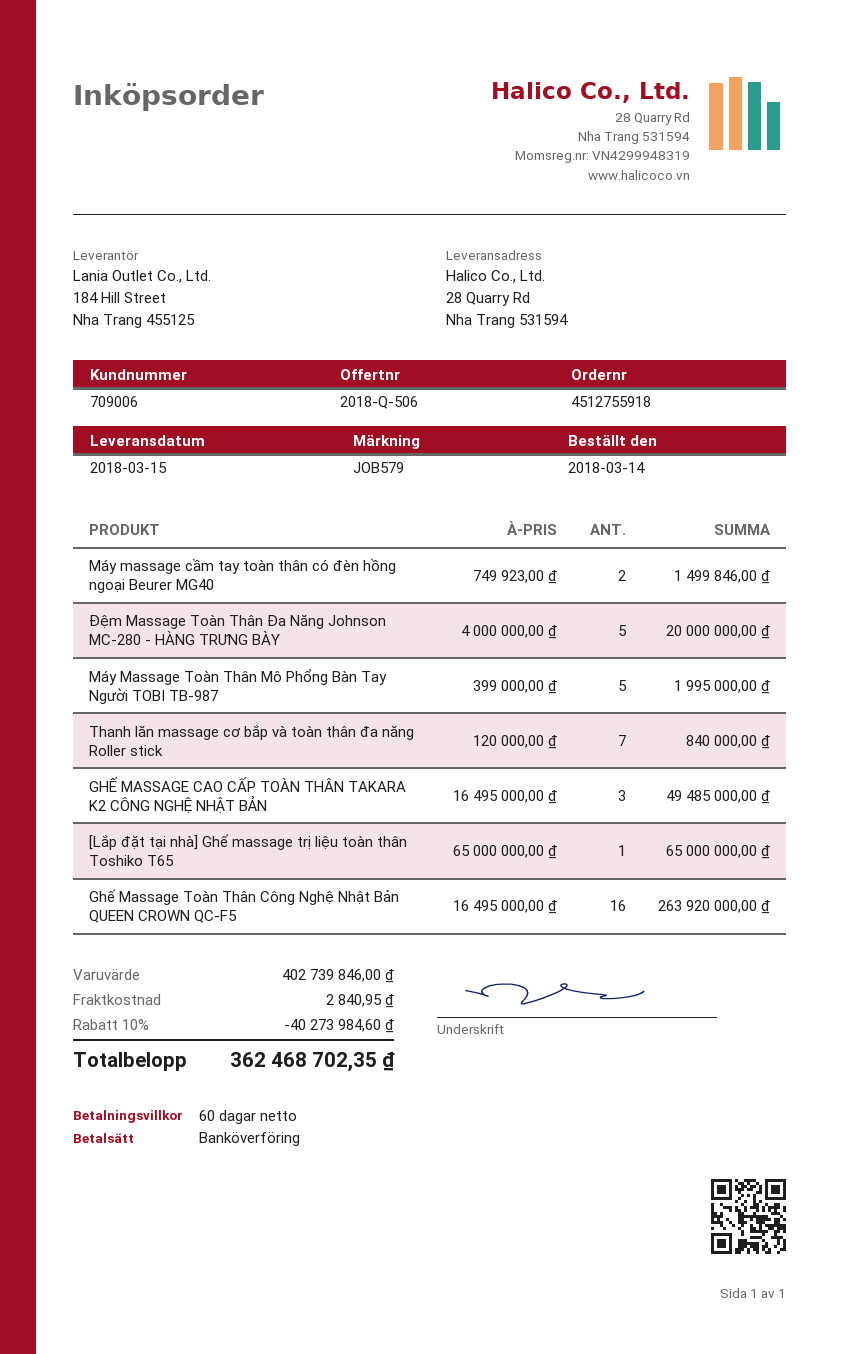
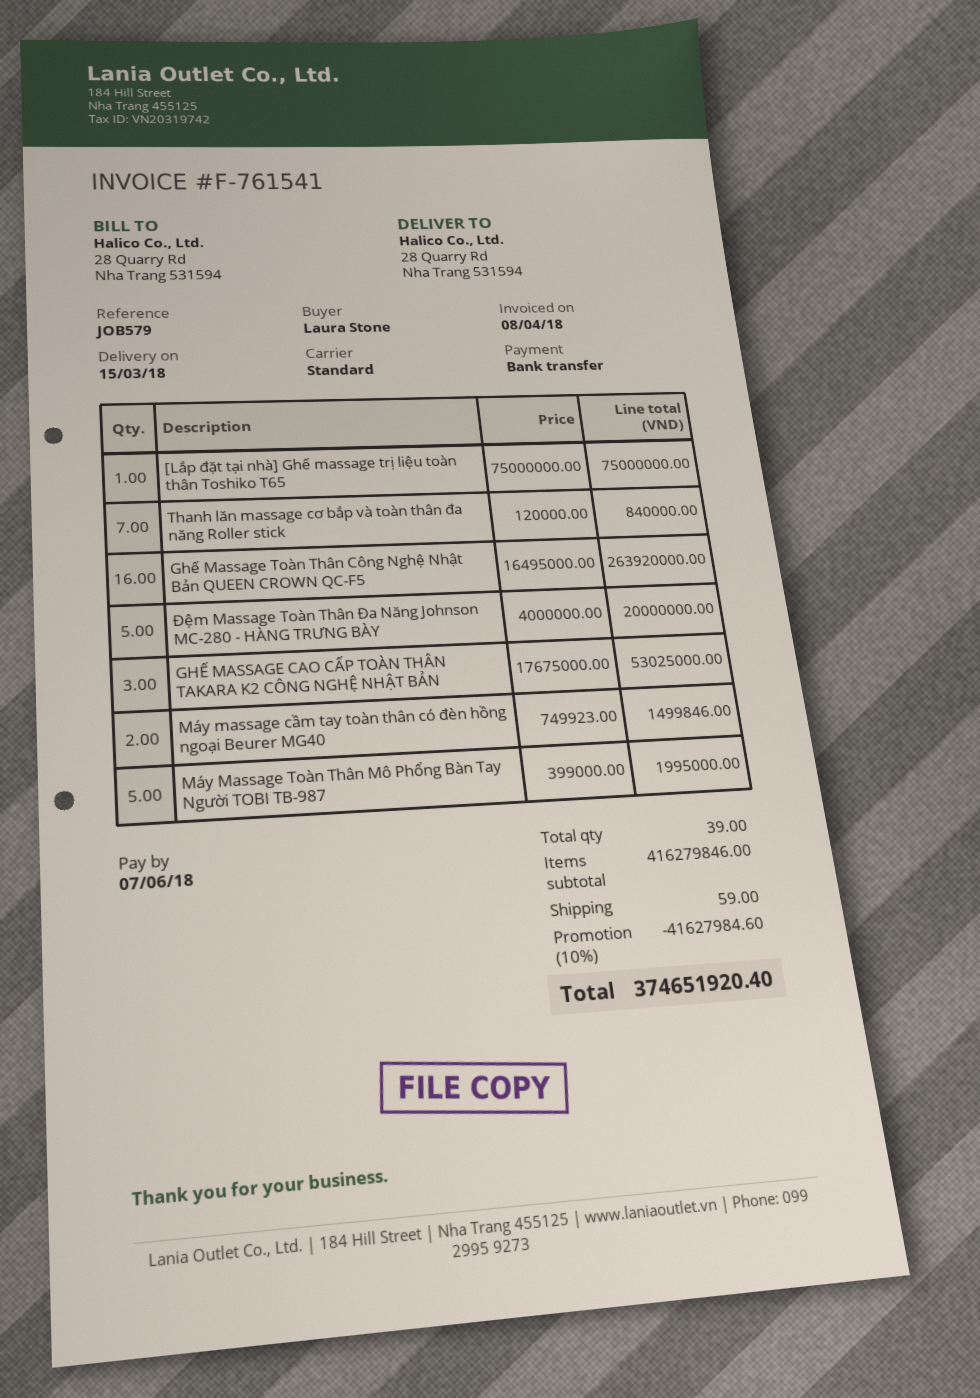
GHẾ MASSAGE CAO CẤP TOÀN THÂN TAKARA K2 CÔNG NGHỆ NHẬT BẢN: 3 x 16495000.00 = 49485000.00 -> 3 x 17675000.00 = 53025000.00
[Lắp đặt tại nhà] Ghế massage trị liệu toàn thân Toshiko T65: 1 x 65000000.00 = 65000000.00 -> 1 x 75000000.00 = 75000000.00
subtotal: 402739846.00 -> 416279846.00
discount: 10% = 40273984.60 -> 10% = 41627984.60
shipping: 2840.95 -> 59.00
total: 362468702.35 -> 374651920.40

